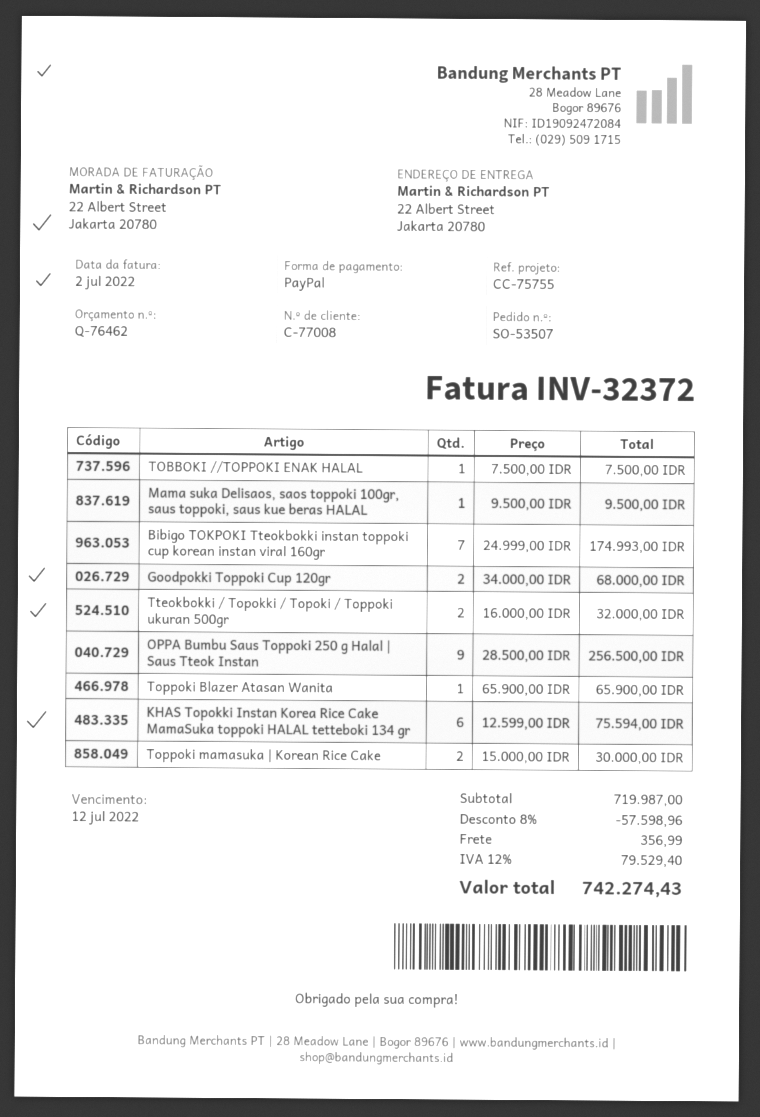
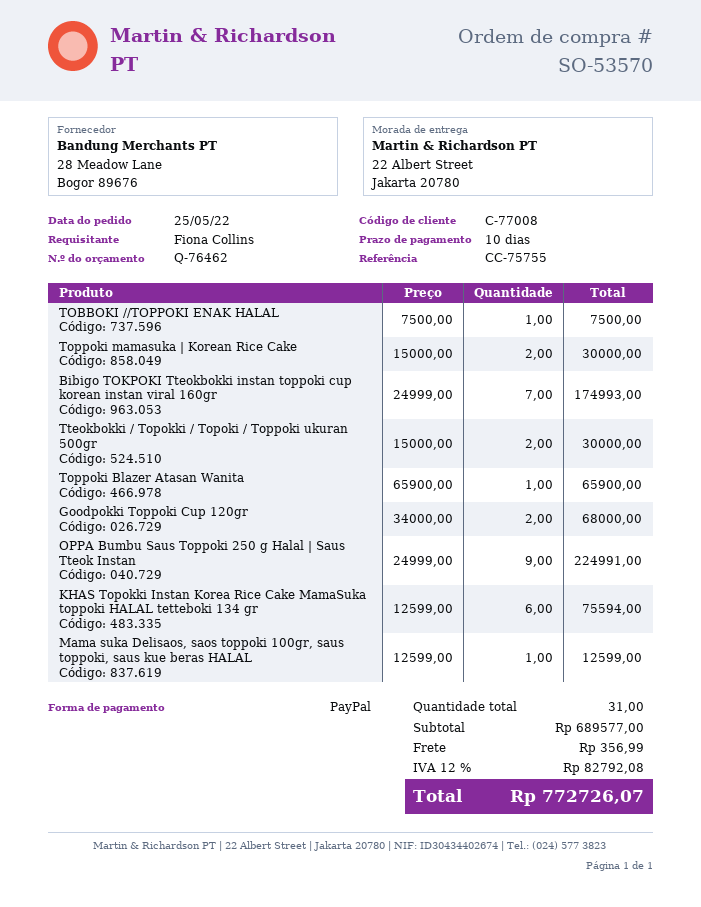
order number: SO-53507 -> SO-53570
Mama suka Delisaos, saos toppoki 100gr, saus toppoki, saus kue beras HALAL: 1 x 9500.00 = 9500.00 -> 1 x 12599.00 = 12599.00
Tteokbokki / Topokki / Topoki / Toppoki ukuran 500gr: 2 x 16000.00 = 32000.00 -> 2 x 15000.00 = 30000.00
OPPA Bumbu Saus Toppoki 250 g Halal | Saus Tteok Instan: 9 x 28500.00 = 256500.00 -> 9 x 24999.00 = 224991.00
subtotal: 719987.00 -> 689577.00
discount: 8% = 57598.96 -> none
tax: 12% = 79529.40 -> 12% = 82792.08
total: 742274.43 -> 772726.07

